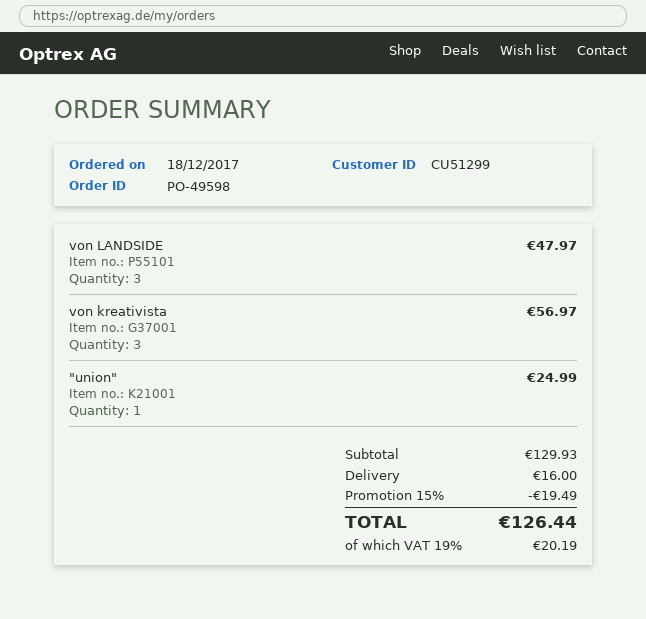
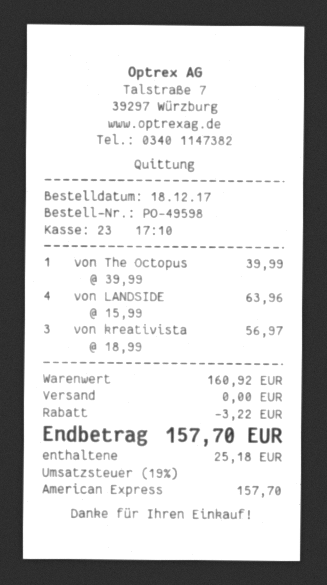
von LANDSIDE: 3 for 47.97 -> 4 for 63.96
"union": 1 for 24.99 -> none
von The Octopus: none -> 1 for 39.99
subtotal: 129.93 -> 160.92
discount: 19.49 -> 3.22
shipping: 16.00 -> 0.00
tax: 19% = 20.19 -> 19% = 25.18
total: 126.44 -> 157.70

